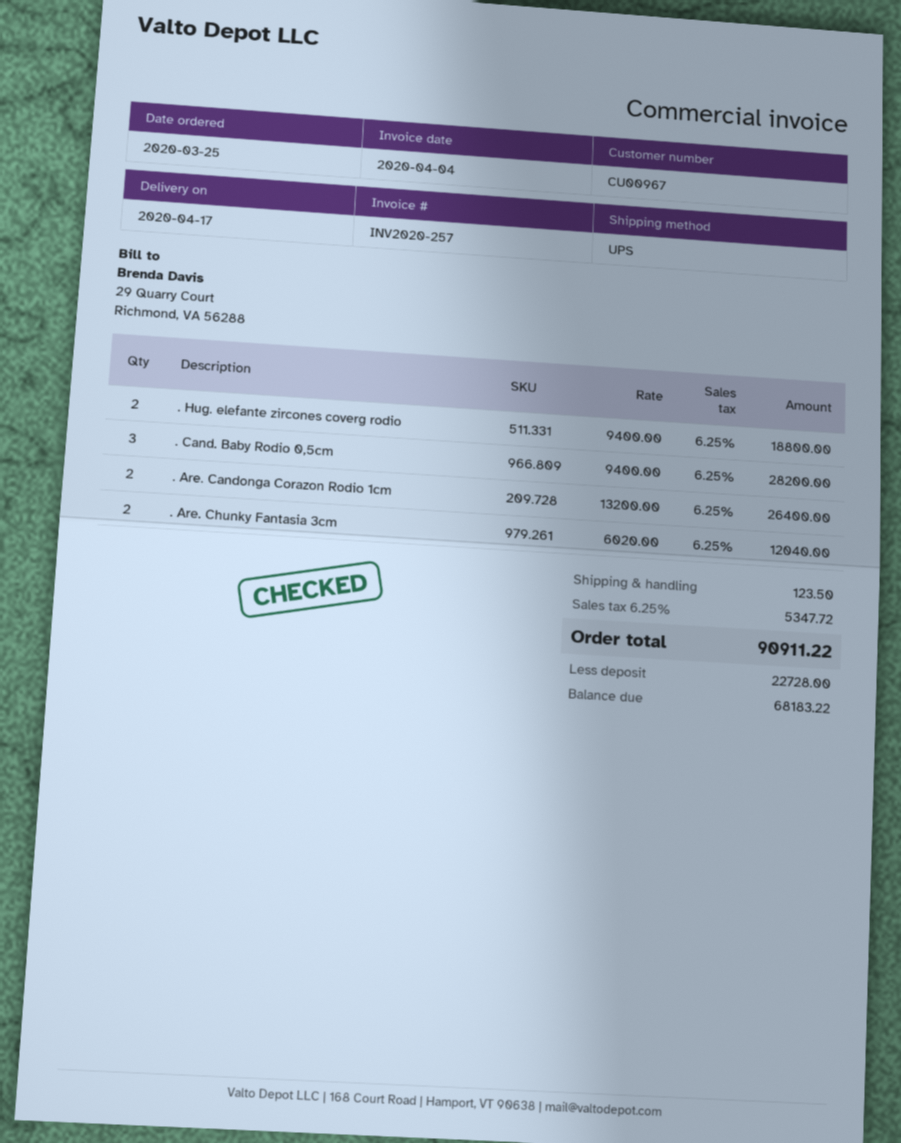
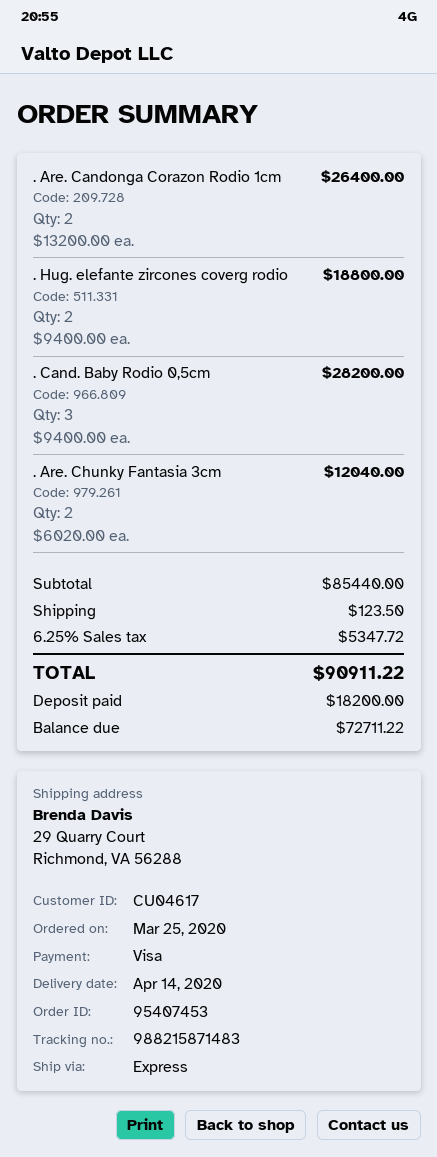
delivery date: 2020-04-17 -> 2020-04-14
customer number: CU00967 -> CU04617
shipping method: UPS -> express
deposit: 22728.00 -> 18200.00
balance: 68183.22 -> 72711.22

